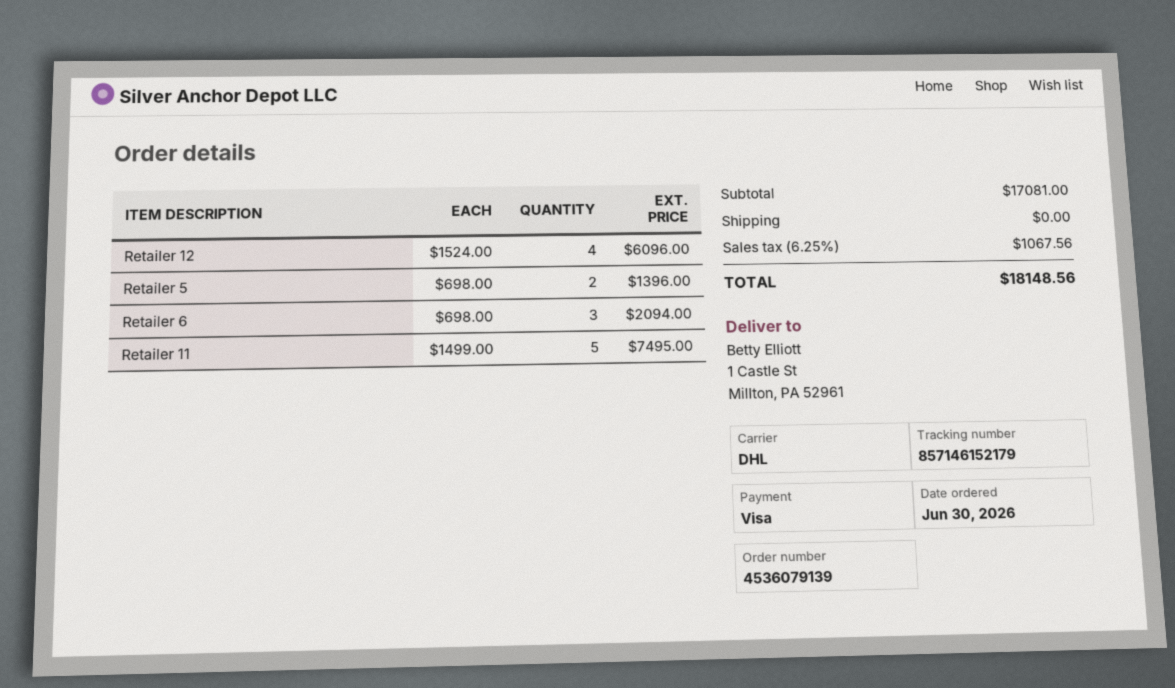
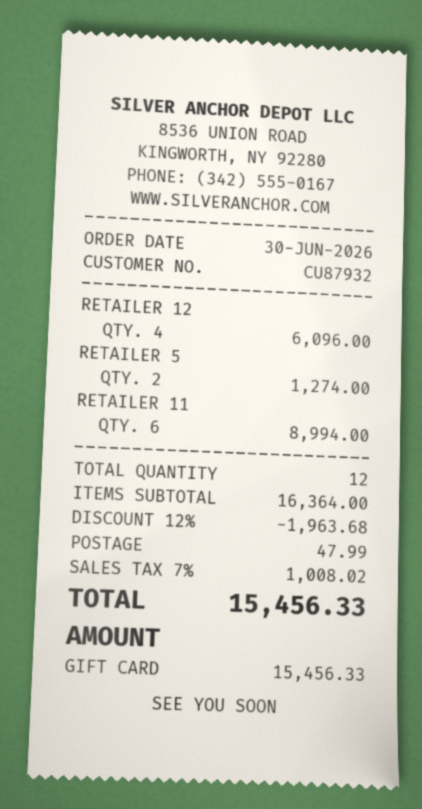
payment method: Visa -> gift card
Retailer 5: 2 for 1396.00 -> 2 for 1274.00
Retailer 6: 3 for 2094.00 -> none
Retailer 11: 5 for 7495.00 -> 6 for 8994.00
subtotal: 17081.00 -> 16364.00
discount: none -> 12% = 1963.68
shipping: 0.00 -> 47.99
tax: 6.25% = 1067.56 -> 7% = 1008.02
total: 18148.56 -> 15456.33

